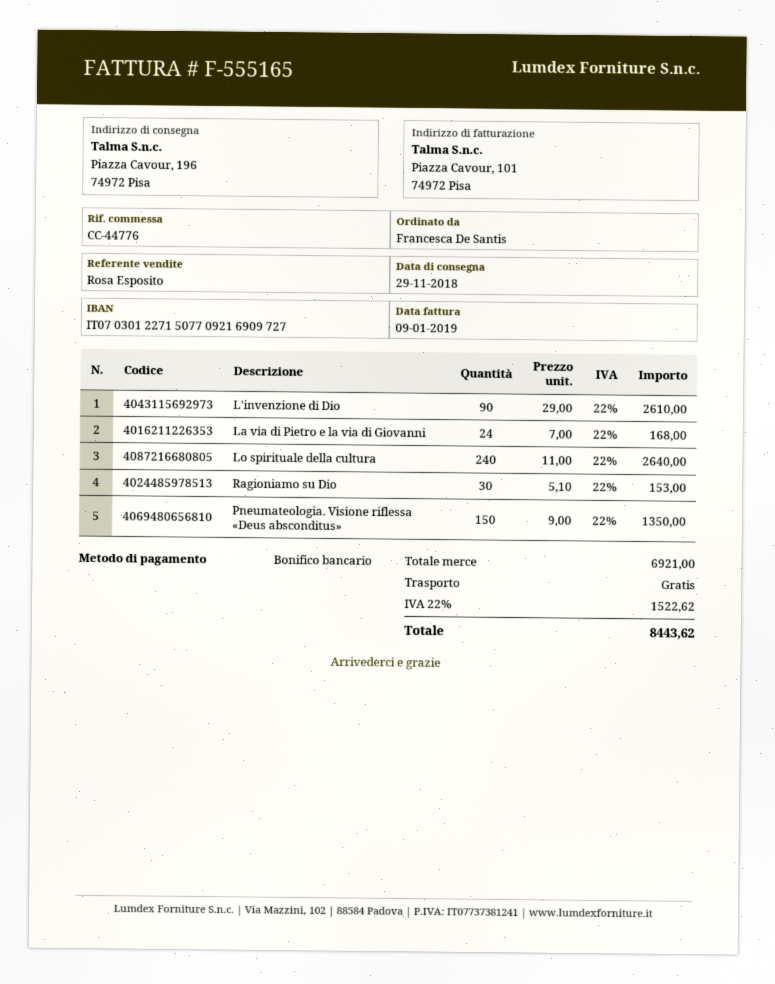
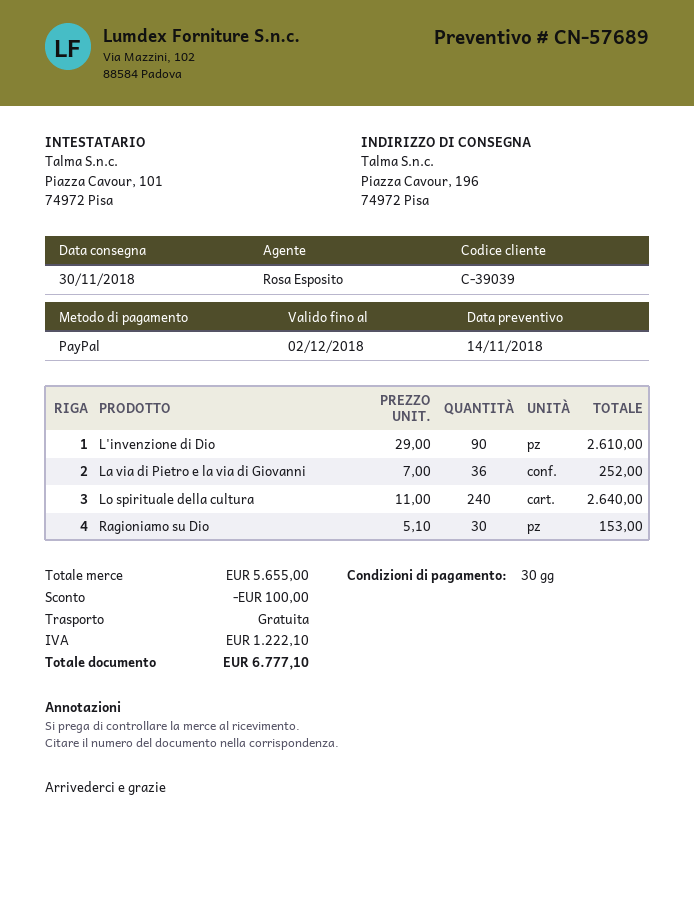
delivery date: 2018-11-29 -> 2018-11-30
payment method: bank transfer -> PayPal
La via di Pietro e la via di Giovanni: 24 x 7.00 = 168.00 -> 36 x 7.00 = 252.00
Pneumateologia. Visione riflessa «Deus absconditus»: 150 x 9.00 = 1350.00 -> none
subtotal: 6921.00 -> 5655.00
discount: none -> 100.00
tax: 1522.62 -> 1222.10
total: 8443.62 -> 6777.10

